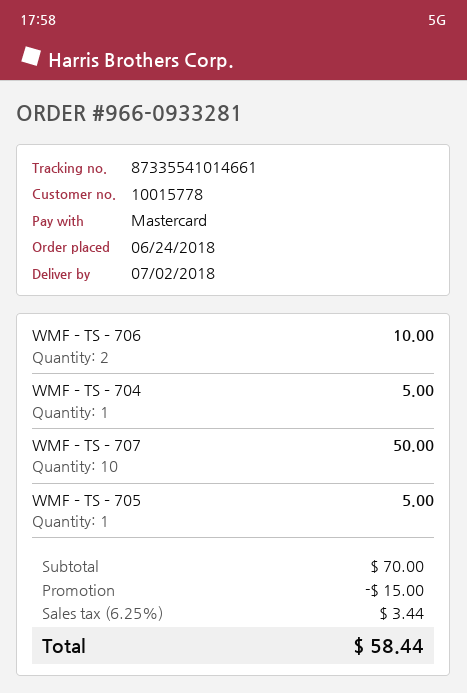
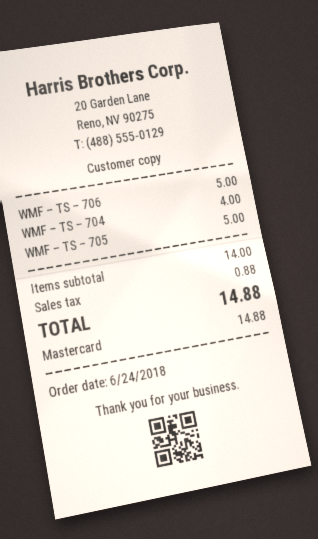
WMF – TS – 706: 2 for 10.00 -> 1 for 5.00
WMF – TS – 704: 1 for 5.00 -> 1 for 4.00
WMF – TS – 707: 10 for 50.00 -> none
subtotal: 70.00 -> 14.00
discount: 15.00 -> none
tax: 3.44 -> 0.88
total: 58.44 -> 14.88

